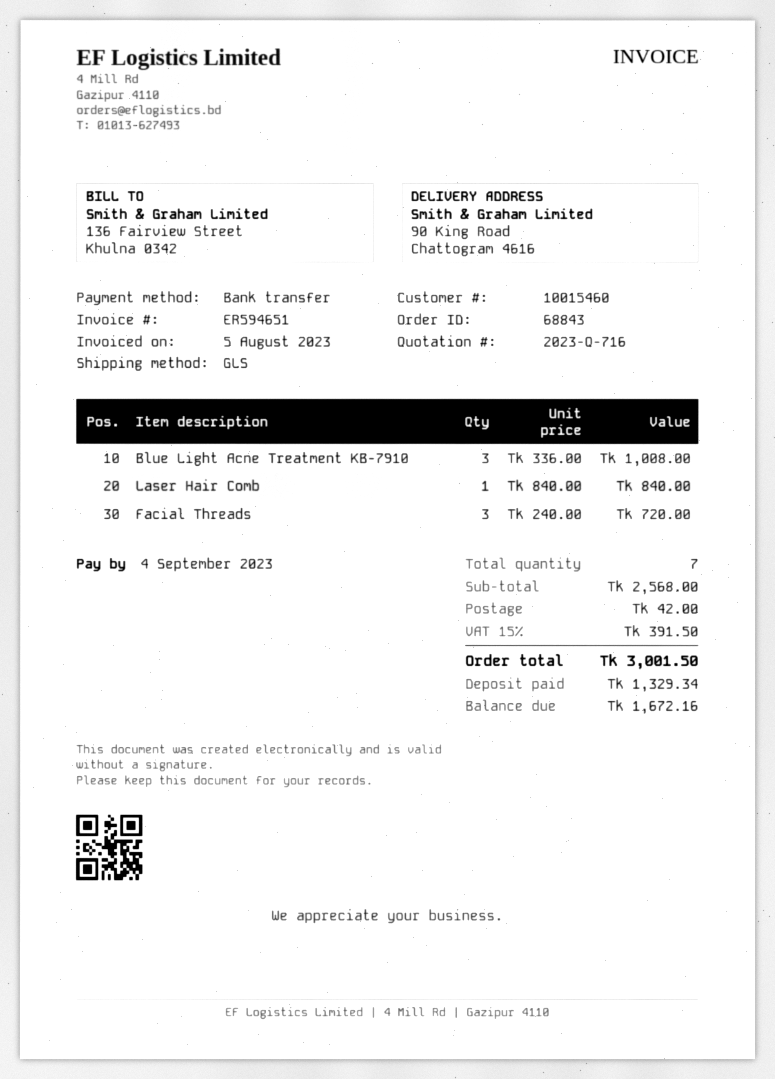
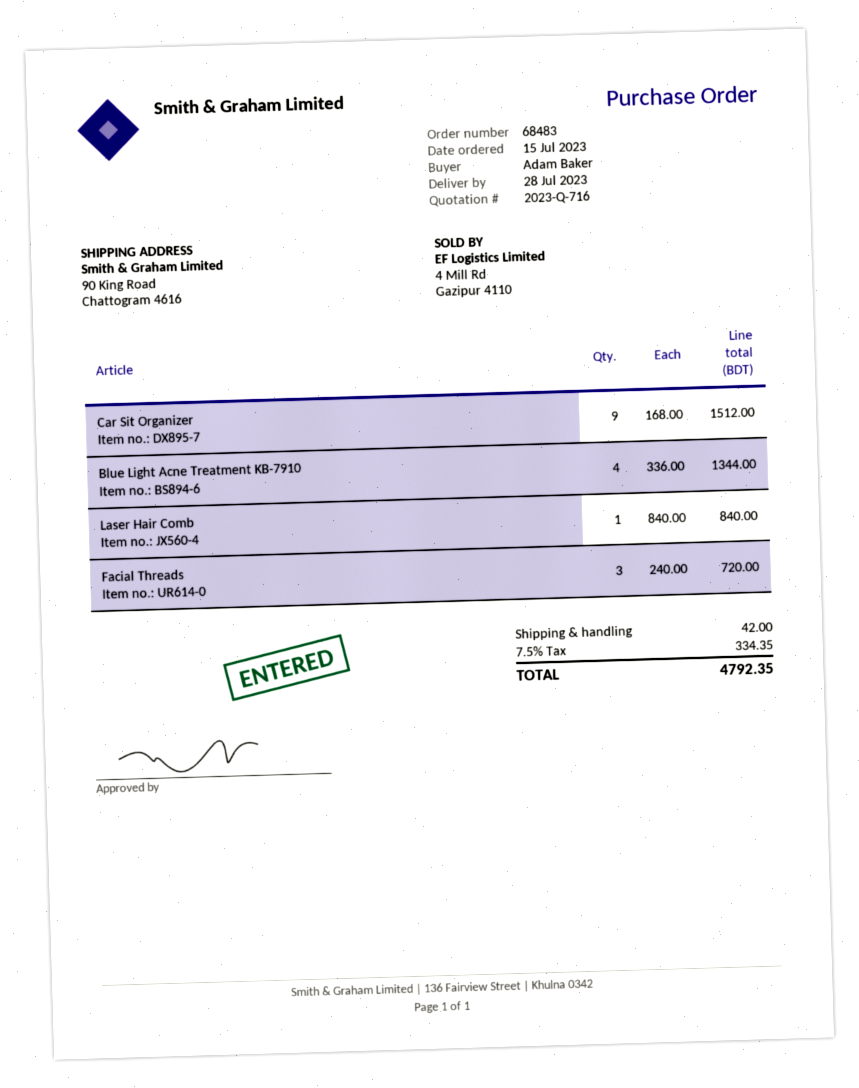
order number: 68843 -> 68483
Blue Light Acne Treatment KB-7910: 3 x 336.00 = 1008.00 -> 4 x 336.00 = 1344.00
Car Sit Organizer: none -> 9 x 168.00 = 1512.00
tax: 15% = 391.50 -> 7.5% = 334.35
total: 3001.50 -> 4792.35

